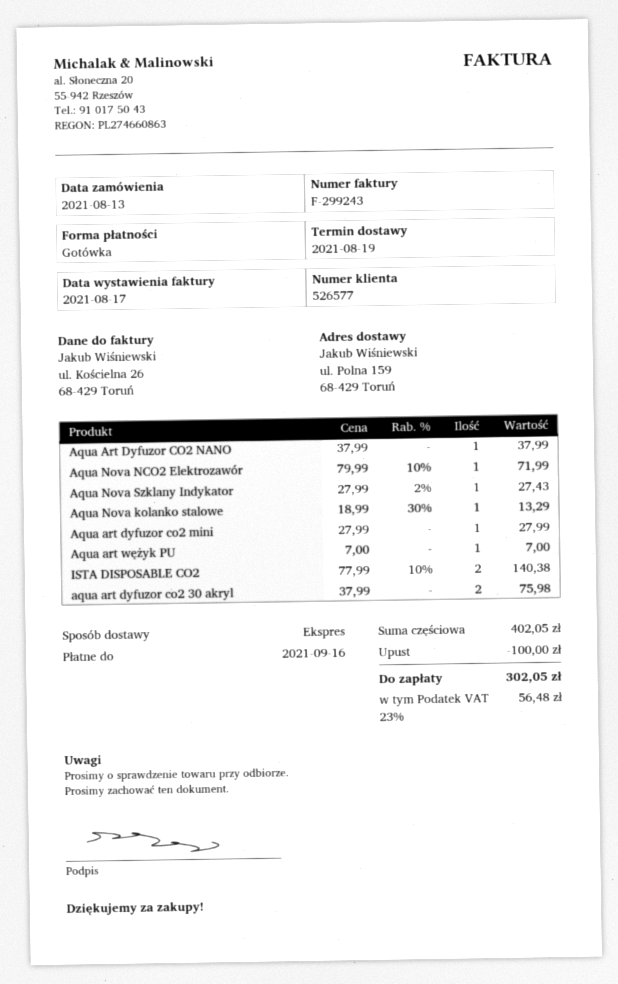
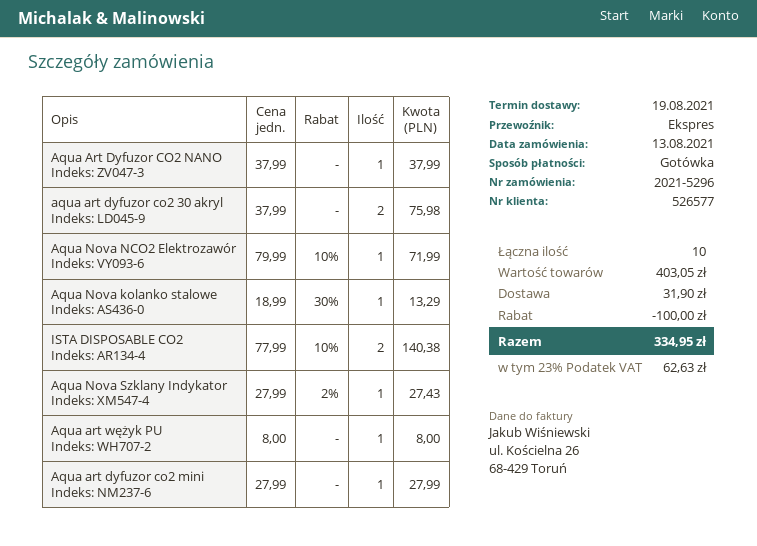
Aqua art wężyk PU: 1 x 7.00 = 7.00 -> 1 x 8.00 = 8.00
subtotal: 402.05 -> 403.05
shipping: none -> 31.90
tax: 23% = 56.48 -> 23% = 62.63
total: 302.05 -> 334.95

